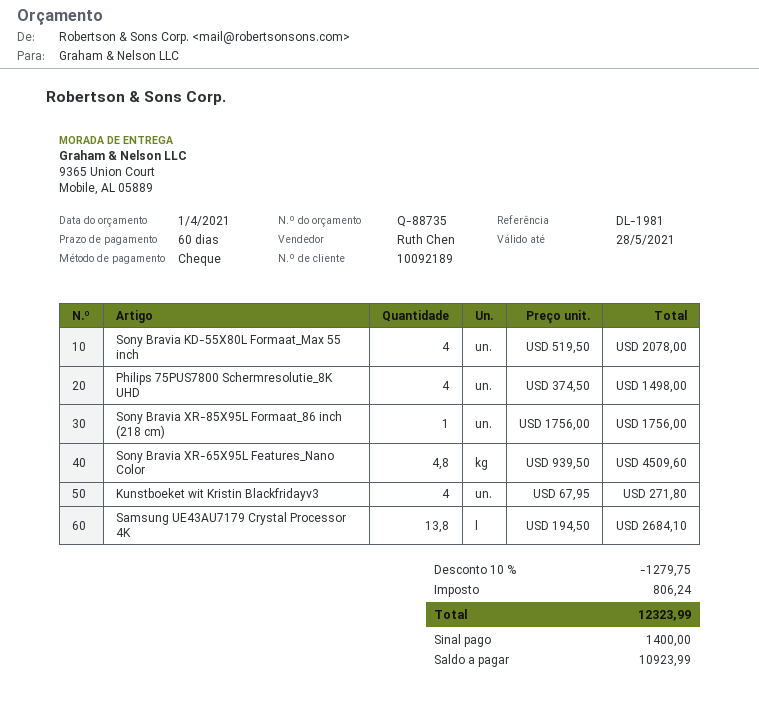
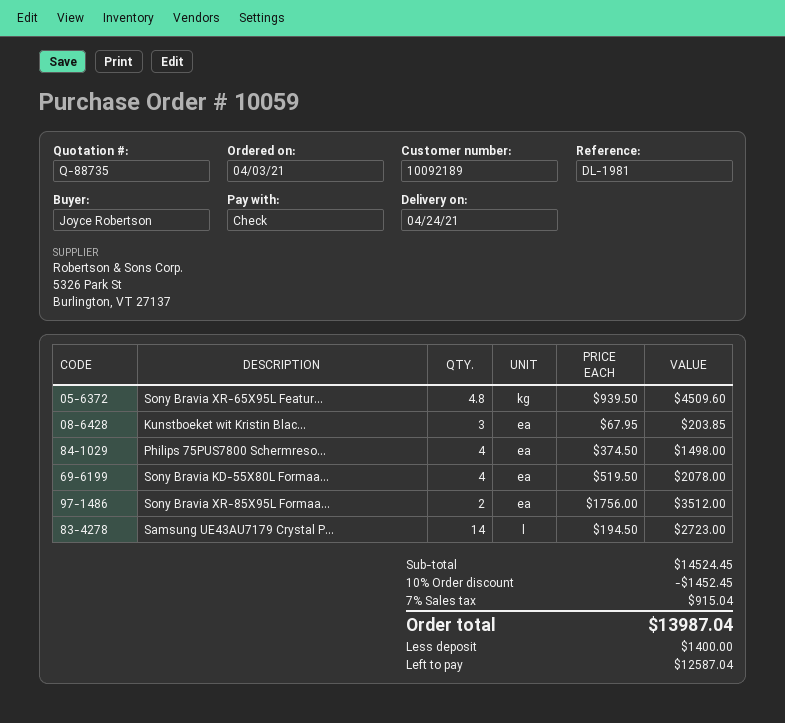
Sony Bravia XR-85X95L Formaat_86 inch (218 cm): 1 x 1756.00 = 1756.00 -> 2 x 1756.00 = 3512.00
Kunstboeket wit Kristin Blackfridayv3: 4 x 67.95 = 271.80 -> 3 x 67.95 = 203.85
Samsung UE43AU7179 Crystal Processor 4K: 13.8 x 194.50 = 2684.10 -> 14 x 194.50 = 2723.00
discount: 10% = 1279.75 -> 10% = 1452.45
tax: 806.24 -> 915.04
total: 12323.99 -> 13987.04
balance: 10923.99 -> 12587.04

